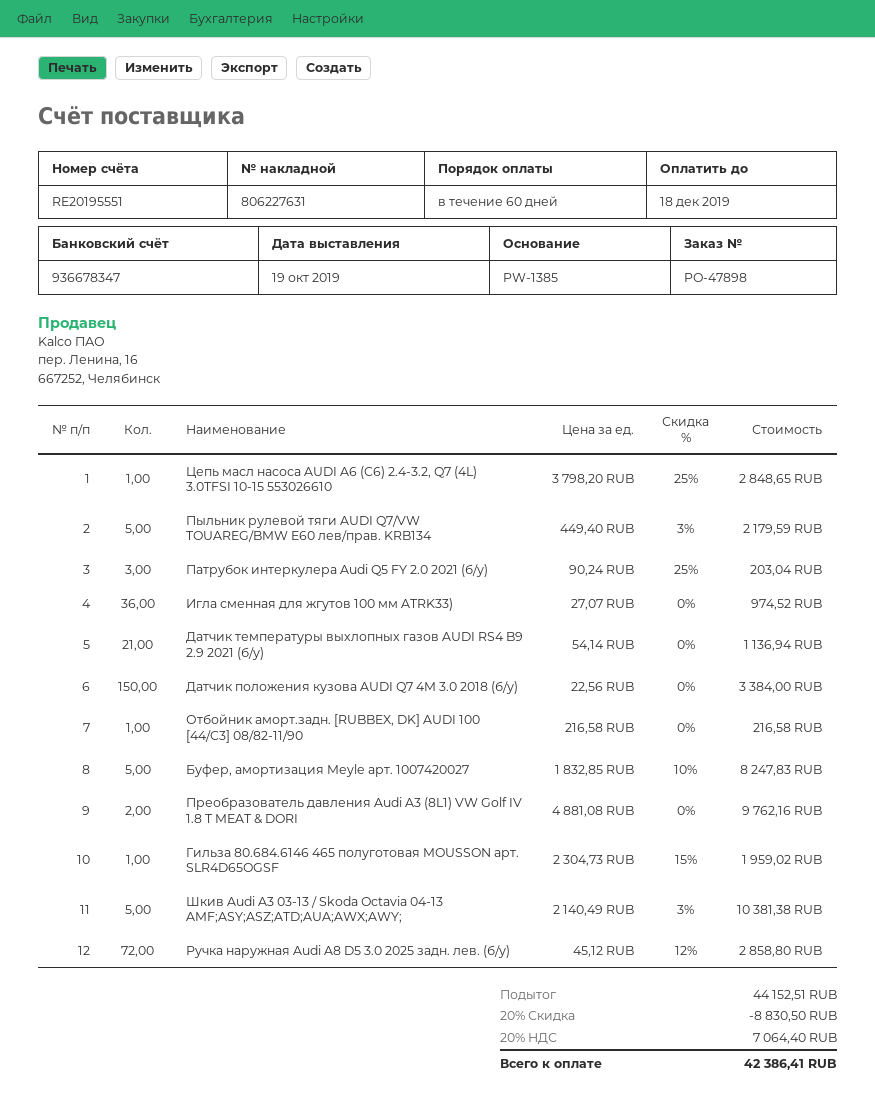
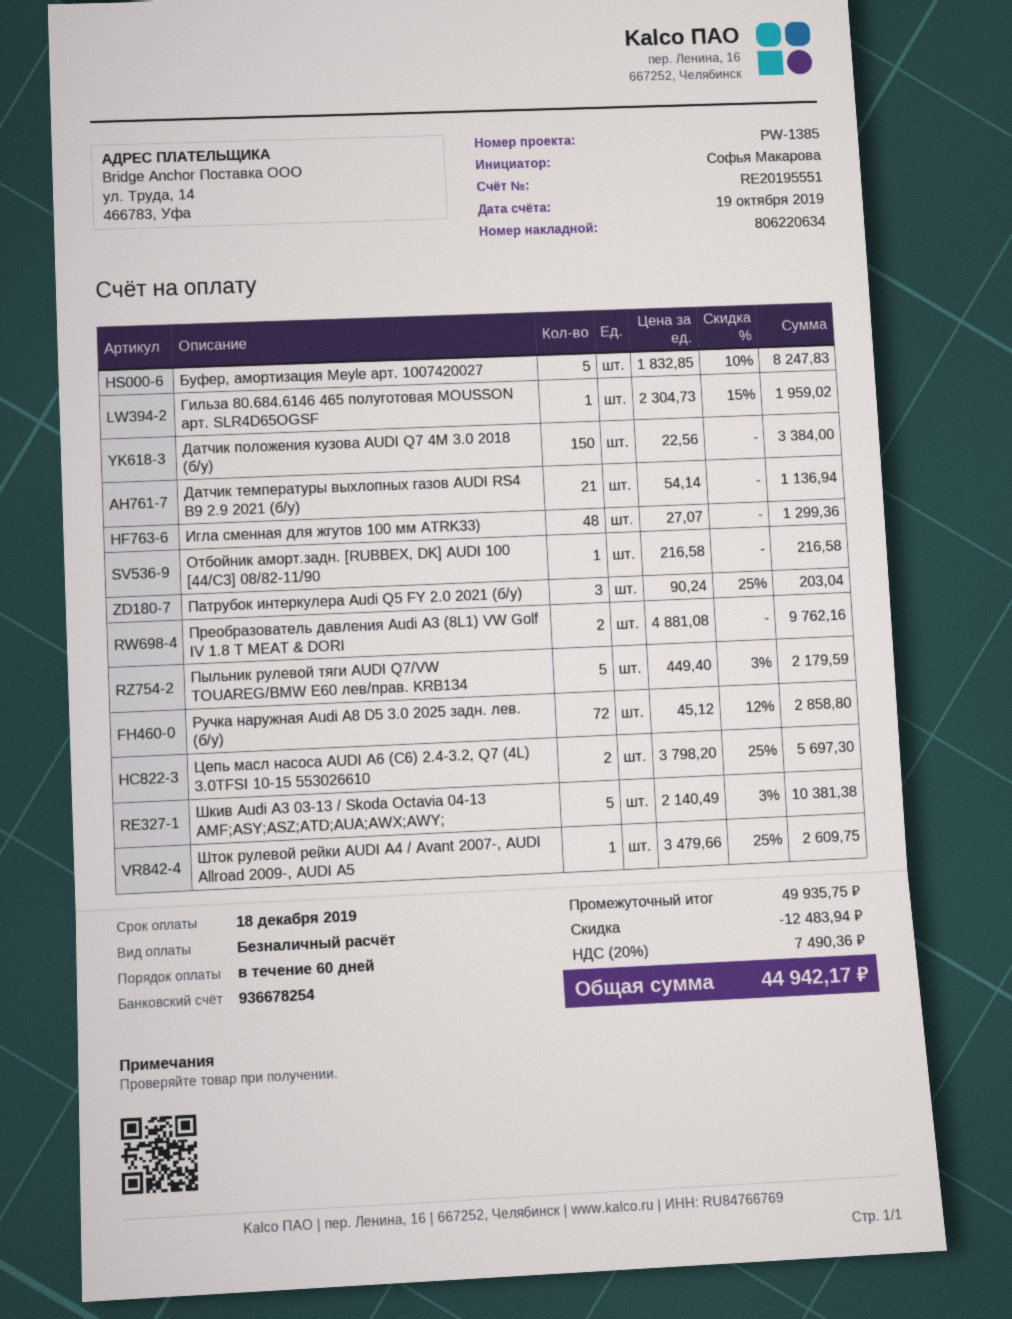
delivery note number: 806227631 -> 806220634
bank account: 936678347 -> 936678254
Цепь масл насоса AUDI A6 (C6) 2.4-3.2, Q7 (4L) 3.0TFSI 10-15 553026610: 1 x 3798.20 - 25% = 2848.65 -> 2 x 3798.20 - 25% = 5697.30
Игла сменная для жгутов 100 мм ATRK33): 36 x 27.07 = 974.52 -> 48 x 27.07 = 1299.36
Шток рулевой рейки AUDI A4 / Avant 2007-, AUDI Allroad 2009-, AUDI A5: none -> 1 x 3479.66 - 25% = 2609.75
subtotal: 44152.51 -> 49935.75
discount: 8830.50 -> 12483.94
tax: 20% = 7064.40 -> 20% = 7490.36
total: 42386.41 -> 44942.17

